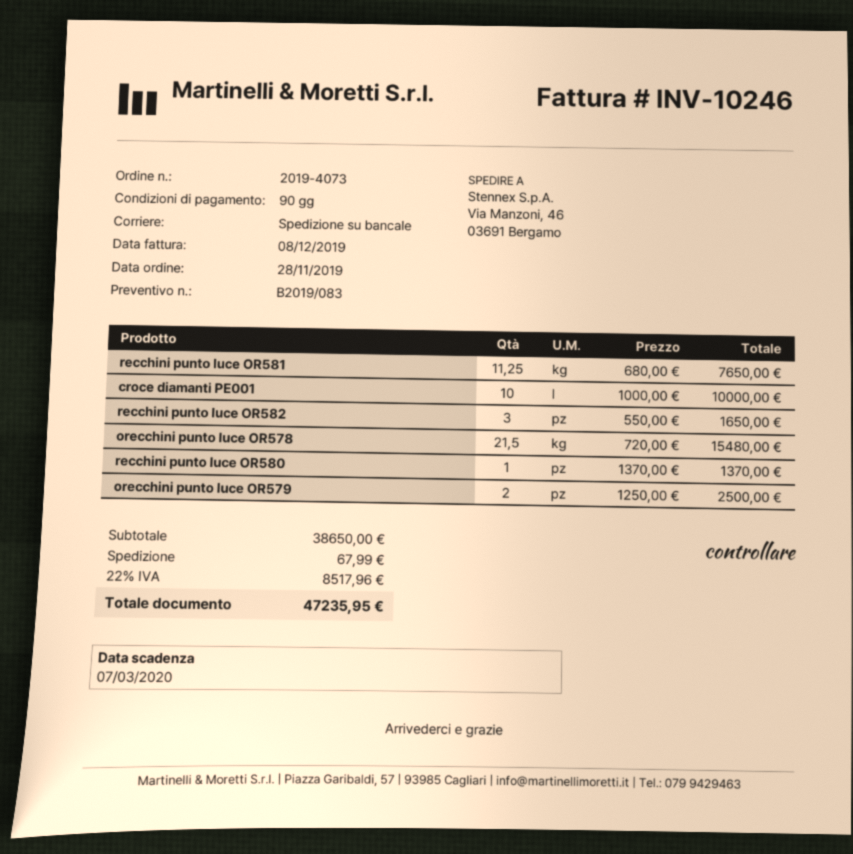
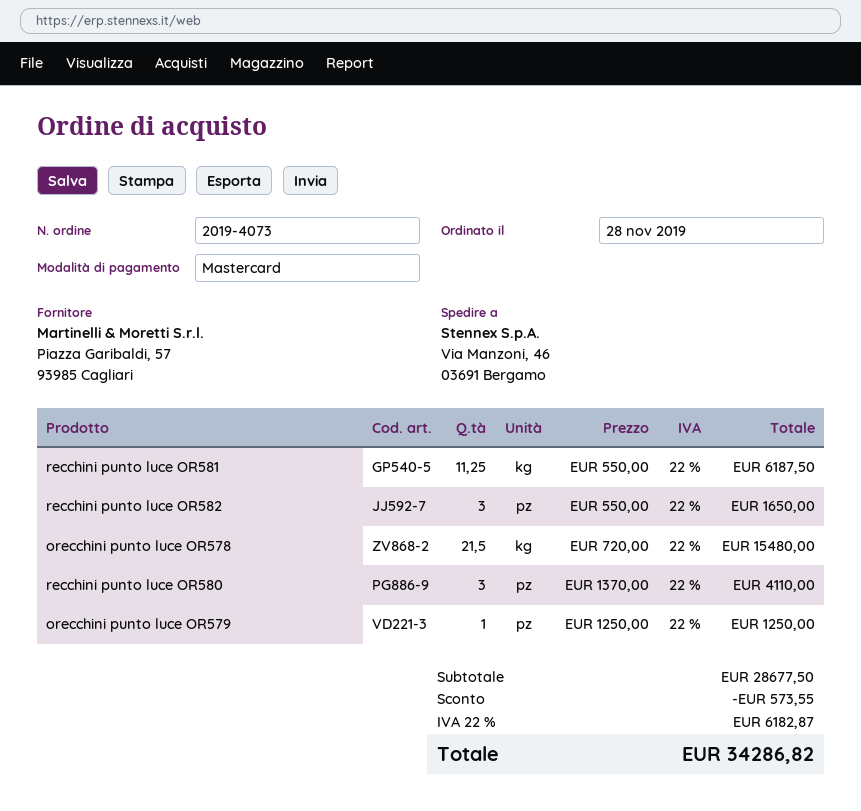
recchini punto luce OR581: 11.25 x 680.00 = 7650.00 -> 11.25 x 550.00 = 6187.50
croce diamanti PE001: 10 x 1000.00 = 10000.00 -> none
recchini punto luce OR580: 1 x 1370.00 = 1370.00 -> 3 x 1370.00 = 4110.00
orecchini punto luce OR579: 2 x 1250.00 = 2500.00 -> 1 x 1250.00 = 1250.00
subtotal: 38650.00 -> 28677.50
discount: none -> 573.55
shipping: 67.99 -> none
tax: 22% = 8517.96 -> 22% = 6182.87
total: 47235.95 -> 34286.82

